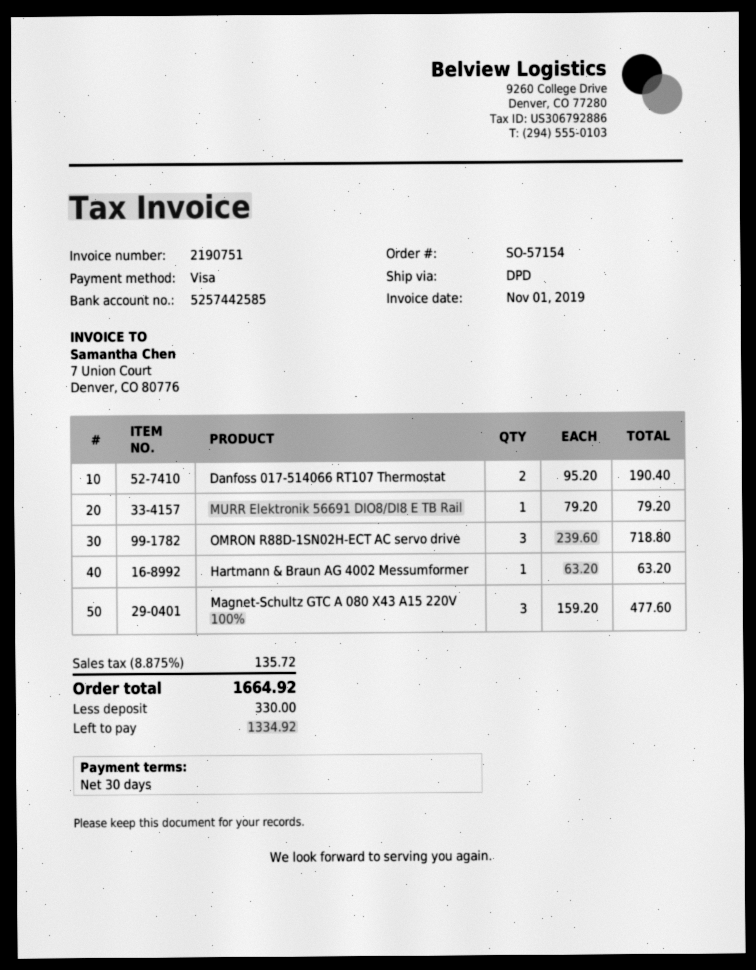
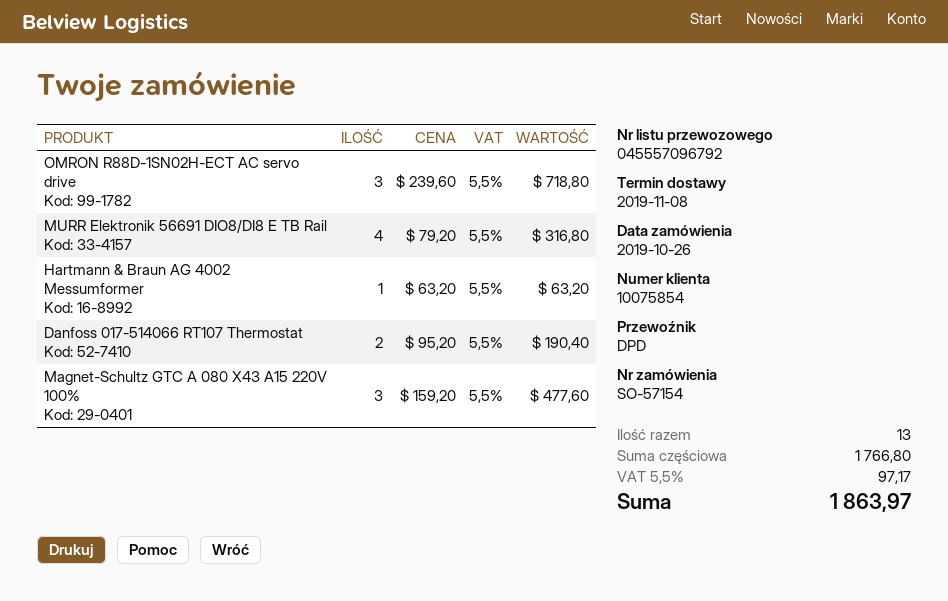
MURR Elektronik 56691 DIO8/DI8 E TB Rail: 1 x 79.20 = 79.20 -> 4 x 79.20 = 316.80
tax: 8.875% = 135.72 -> 5.5% = 97.17
total: 1664.92 -> 1863.97

